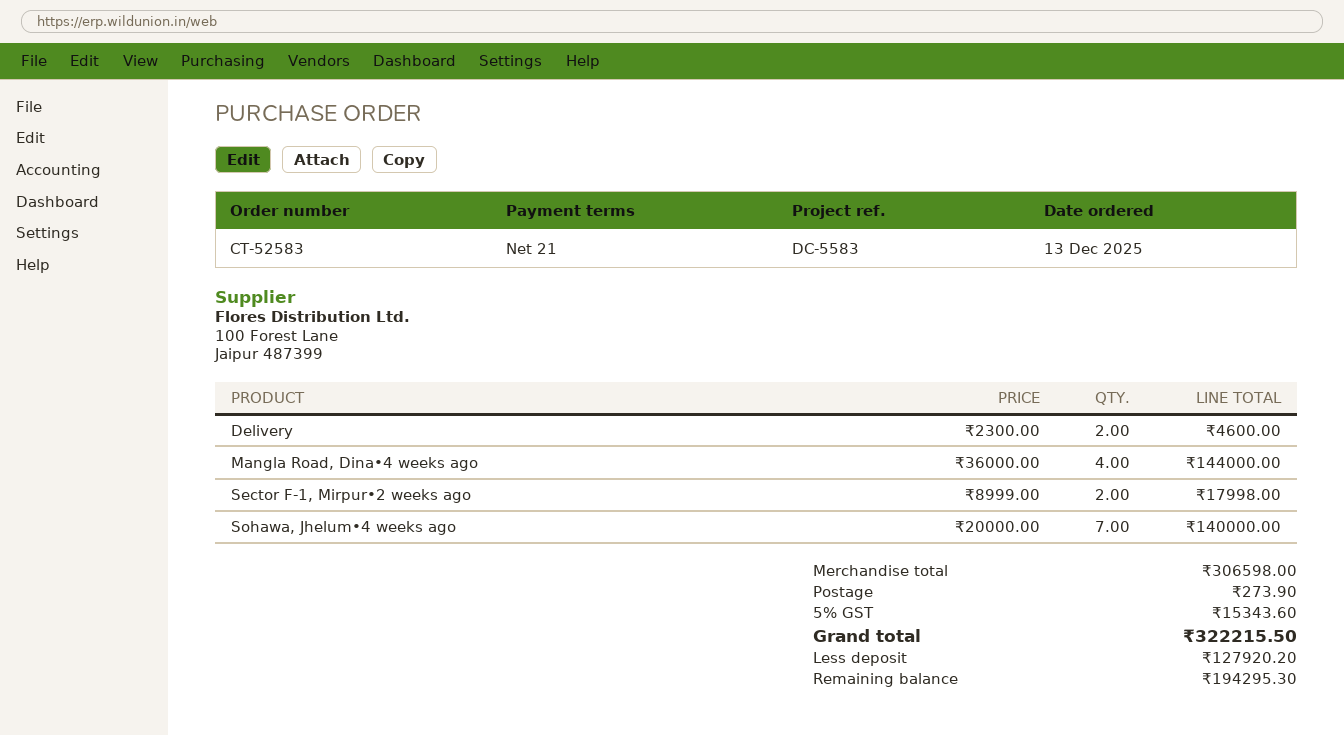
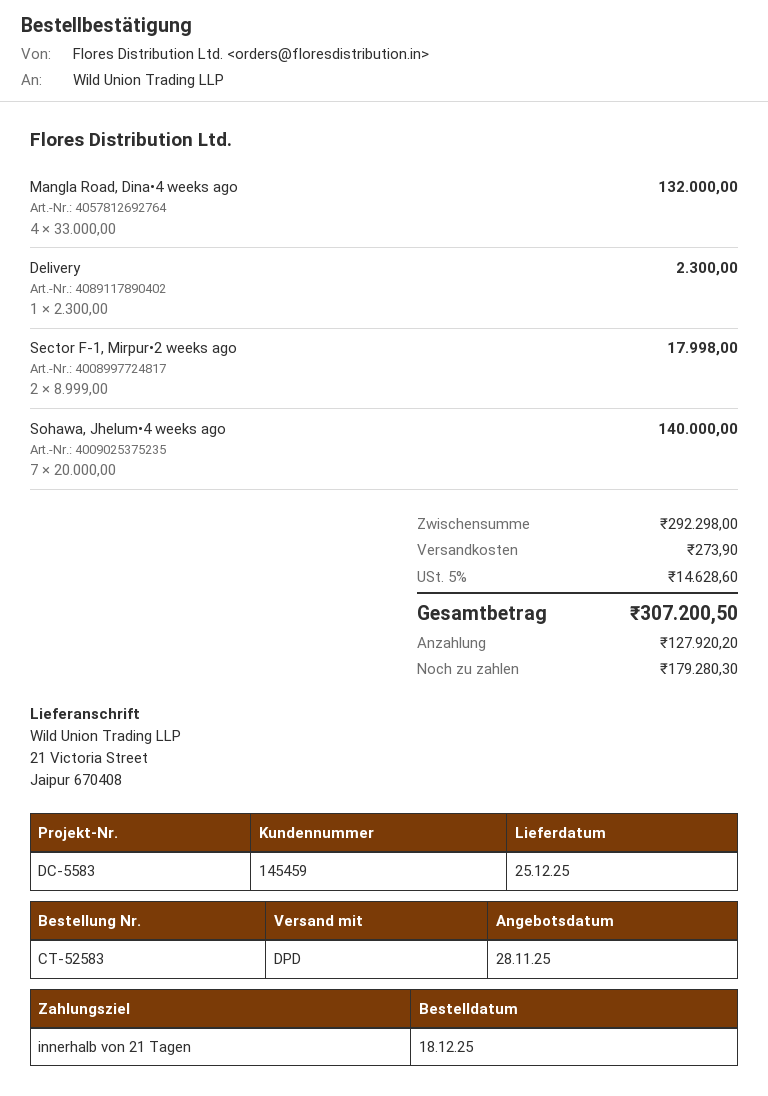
order date: 2025-12-13 -> 2025-12-18
Delivery: 2 x 2300.00 = 4600.00 -> 1 x 2300.00 = 2300.00
Mangla Road, Dina•4 weeks ago: 4 x 36000.00 = 144000.00 -> 4 x 33000.00 = 132000.00
subtotal: 306598.00 -> 292298.00
tax: 5% = 15343.60 -> 5% = 14628.60
total: 322215.50 -> 307200.50
balance: 194295.30 -> 179280.30

